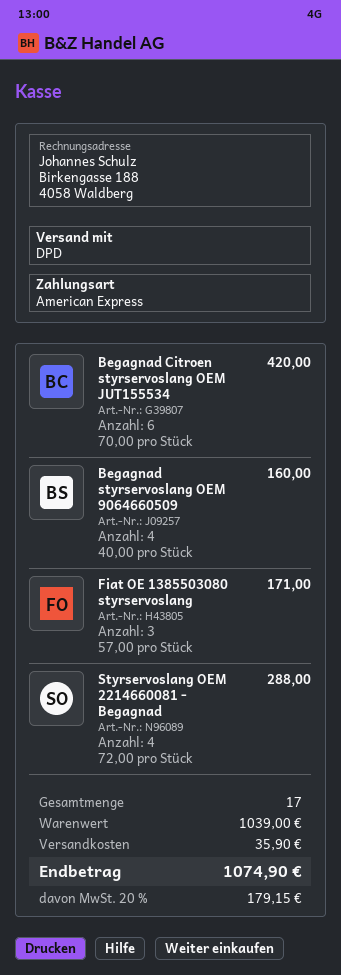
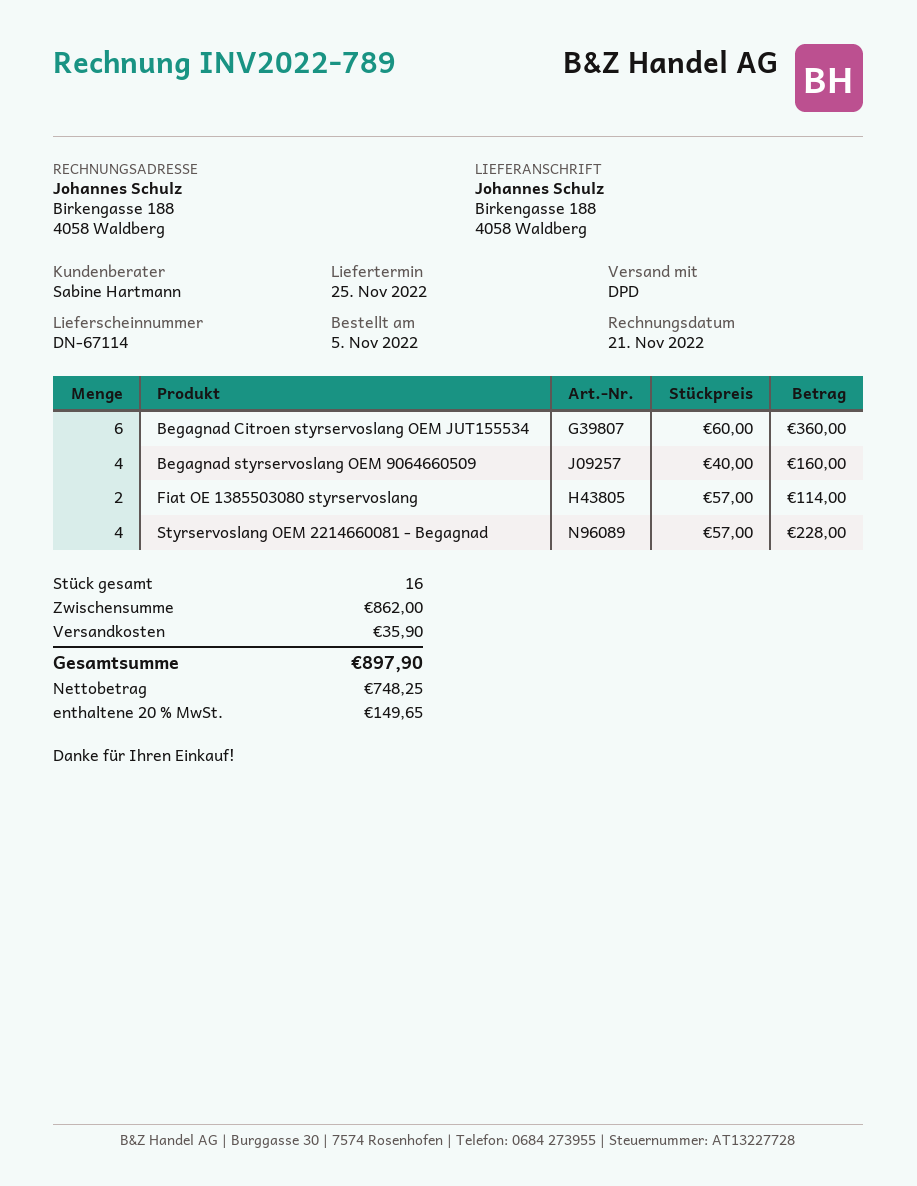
Begagnad Citroen styrservoslang OEM JUT155534: 6 x 70.00 = 420.00 -> 6 x 60.00 = 360.00
Fiat OE 1385503080 styrservoslang: 3 x 57.00 = 171.00 -> 2 x 57.00 = 114.00
Styrservoslang OEM 2214660081 - Begagnad: 4 x 72.00 = 288.00 -> 4 x 57.00 = 228.00
total quantity: 17 -> 16
subtotal: 1039.00 -> 862.00
tax: 20% = 179.15 -> 20% = 149.65
total: 1074.90 -> 897.90

